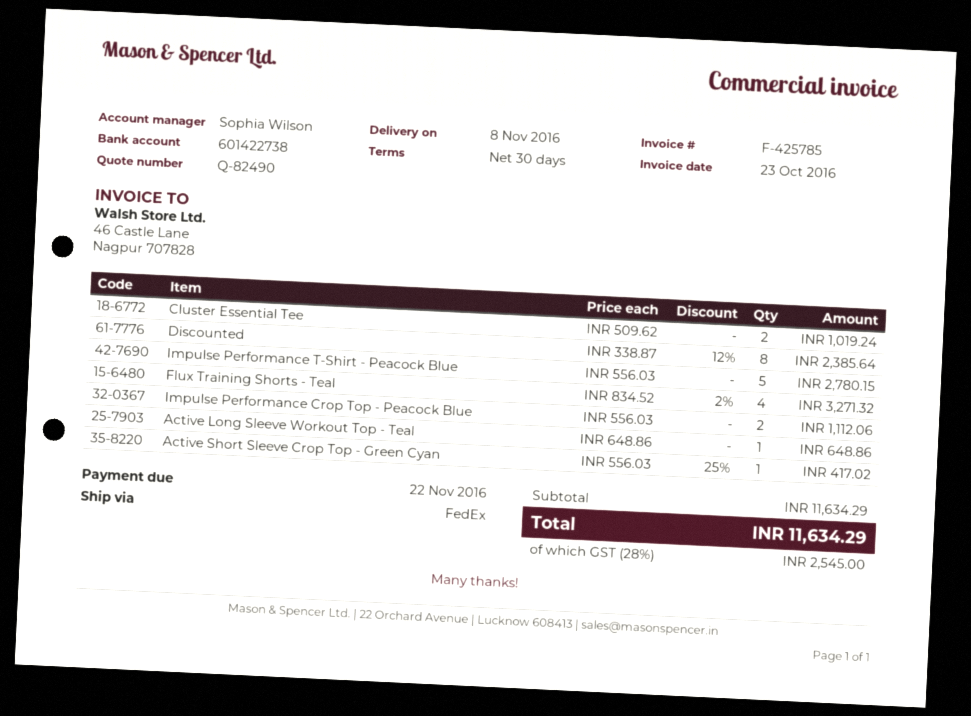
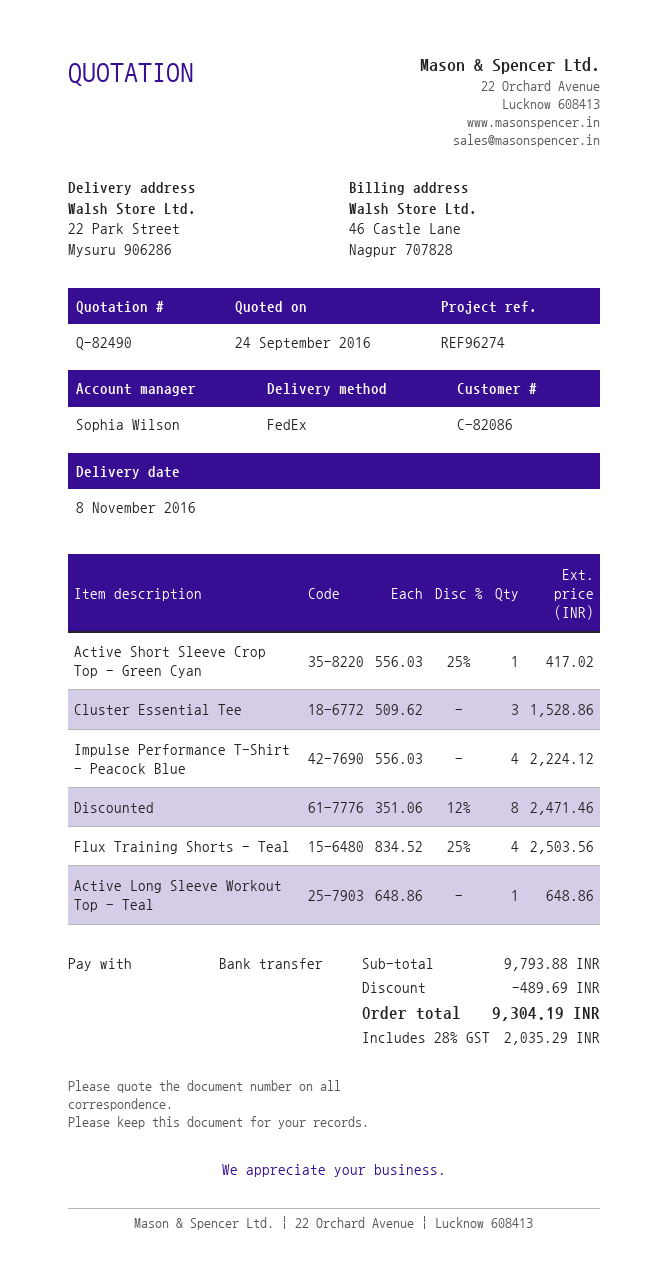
Cluster Essential Tee: 2 x 509.62 = 1019.24 -> 3 x 509.62 = 1528.86
Discounted: 8 x 338.87 - 12% = 2385.64 -> 8 x 351.06 - 12% = 2471.46
Impulse Performance T-Shirt - Peacock Blue: 5 x 556.03 = 2780.15 -> 4 x 556.03 = 2224.12
Flux Training Shorts - Teal: 4 x 834.52 - 2% = 3271.32 -> 4 x 834.52 - 25% = 2503.56
Impulse Performance Crop Top - Peacock Blue: 2 x 556.03 = 1112.06 -> none
subtotal: 11634.29 -> 9793.88
discount: none -> 489.69
tax: 28% = 2545.00 -> 28% = 2035.29
total: 11634.29 -> 9304.19

